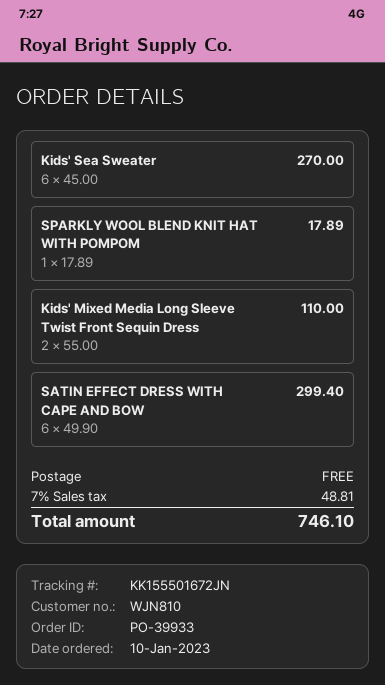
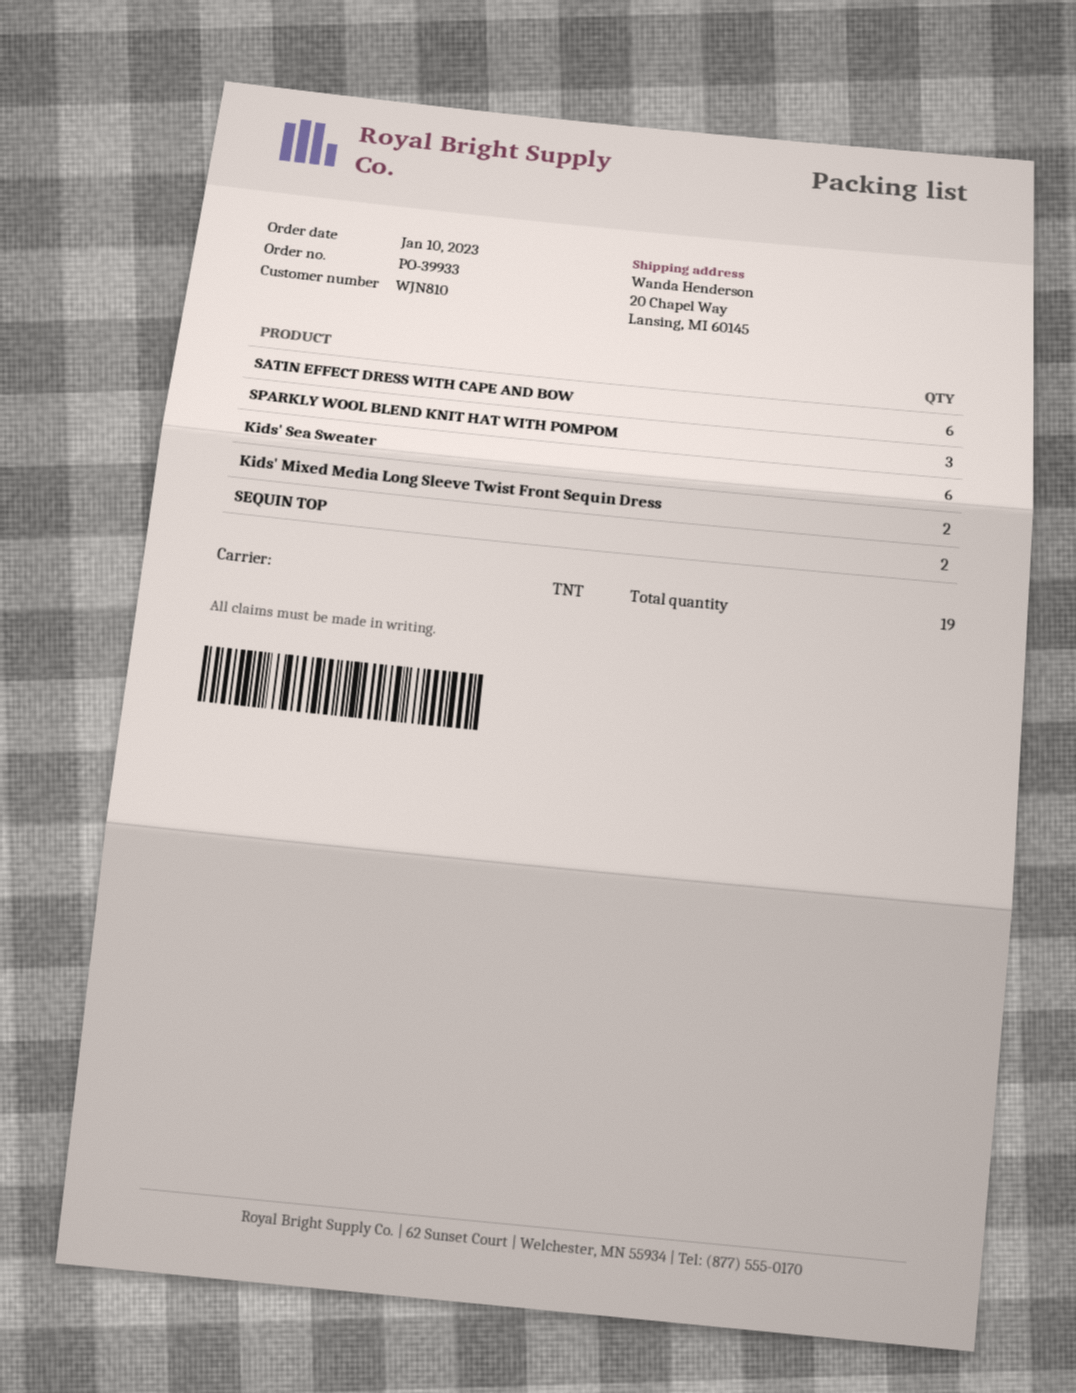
SPARKLY WOOL BLEND KNIT HAT WITH POMPOM: 1 -> 3
SEQUIN TOP: none -> 2

